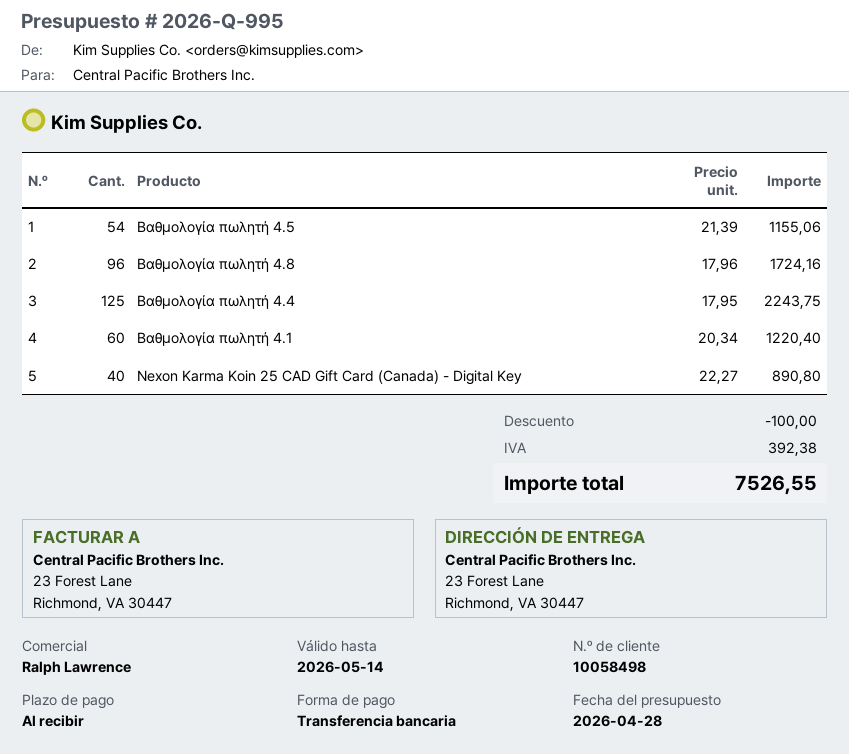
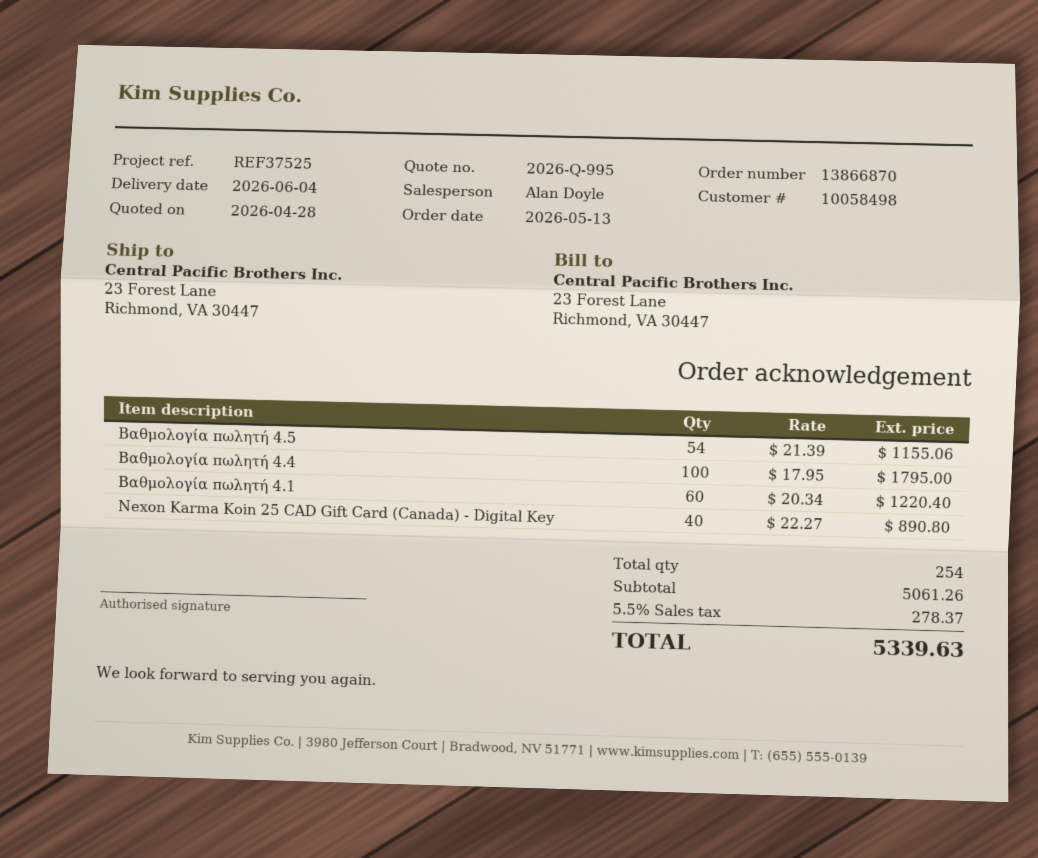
sales rep: Ralph Lawrence -> Alan Doyle
Βαθμολογία πωλητή 4.8: 96 x 17.96 = 1724.16 -> none
Βαθμολογία πωλητή 4.4: 125 x 17.95 = 2243.75 -> 100 x 17.95 = 1795.00
discount: 100.00 -> none
tax: 392.38 -> 278.37
total: 7526.55 -> 5339.63

